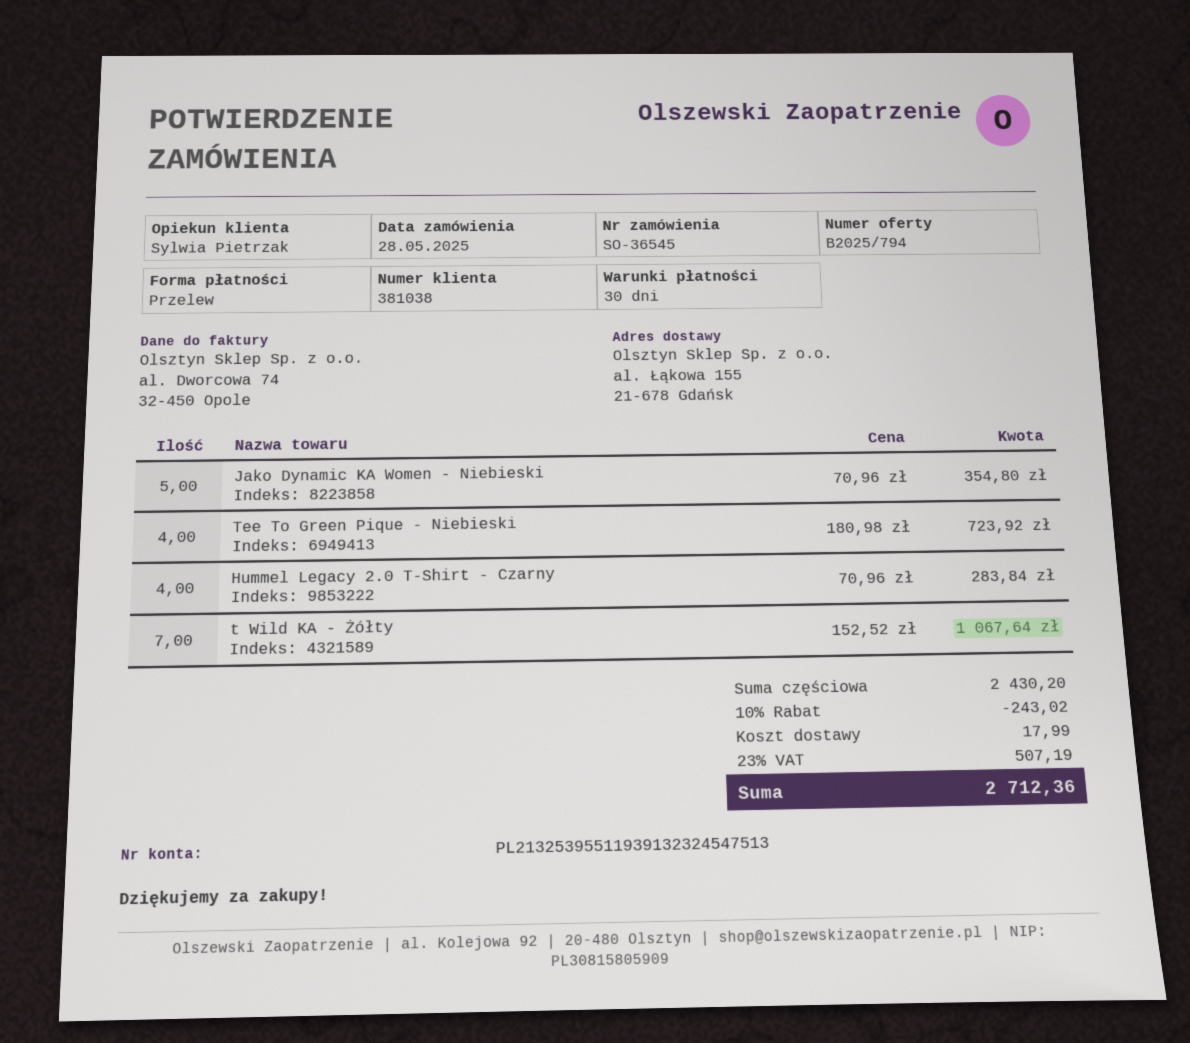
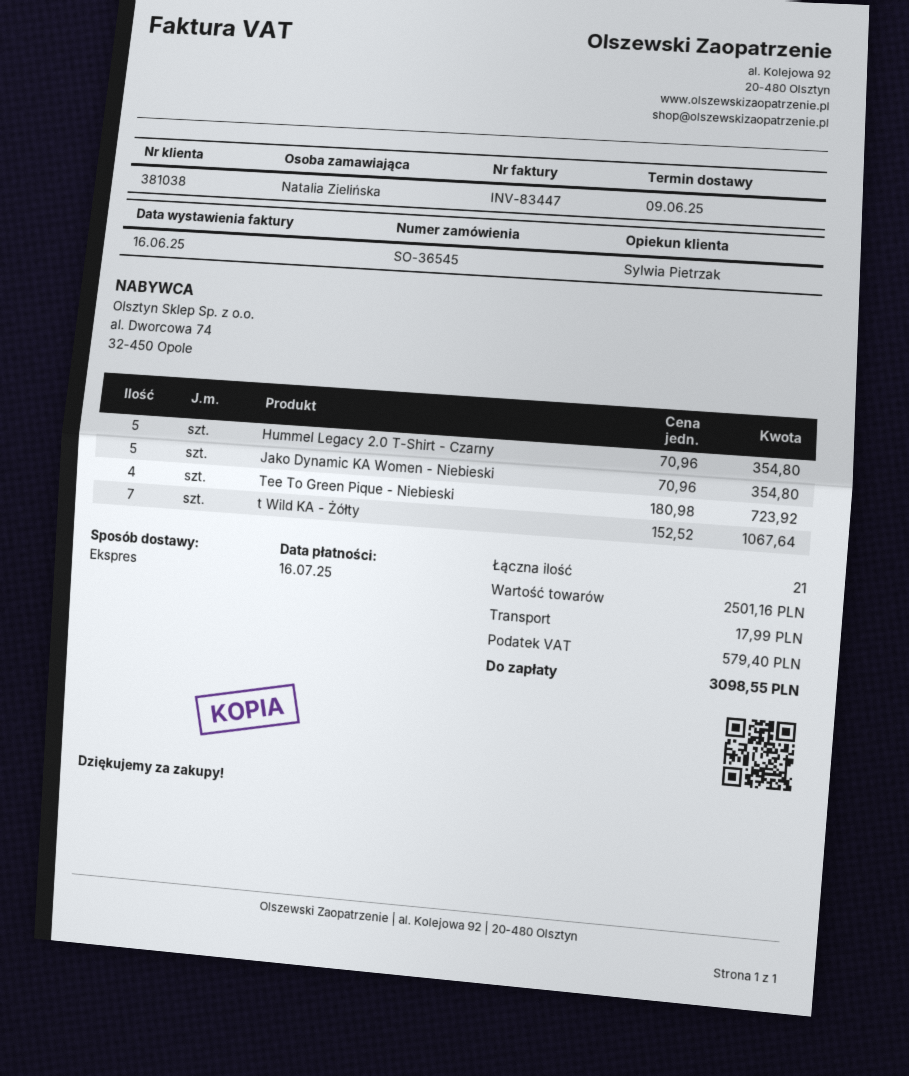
Hummel Legacy 2.0 T-Shirt - Czarny: 4 x 70.96 = 283.84 -> 5 x 70.96 = 354.80
subtotal: 2430.20 -> 2501.16
discount: 10% = 243.02 -> none
tax: 507.19 -> 579.40
total: 2712.36 -> 3098.55

